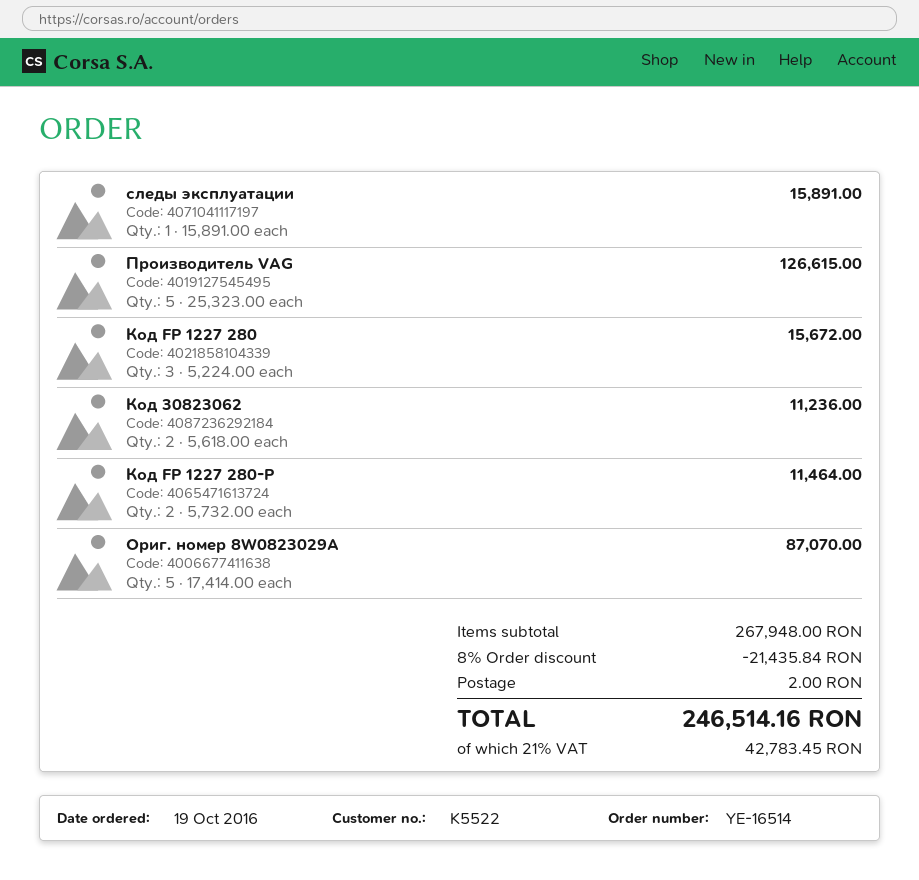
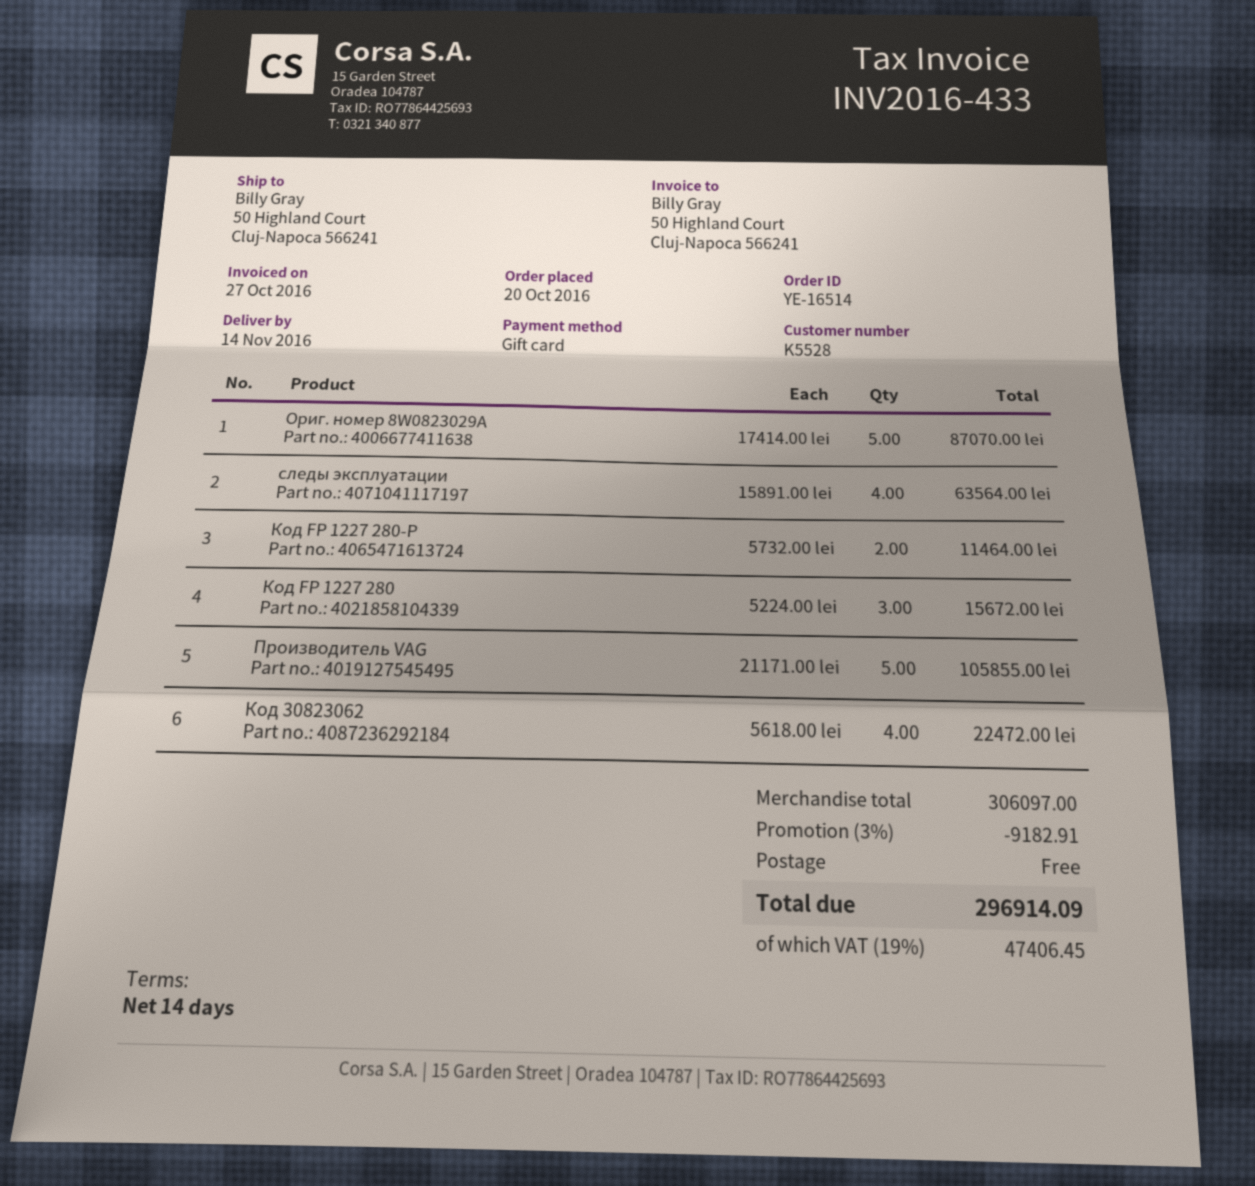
order date: 2016-10-19 -> 2016-10-20
customer number: K5522 -> K5528
следы эксплуатации: 1 x 15891.00 = 15891.00 -> 4 x 15891.00 = 63564.00
Производитель VAG: 5 x 25323.00 = 126615.00 -> 5 x 21171.00 = 105855.00
Код 30823062: 2 x 5618.00 = 11236.00 -> 4 x 5618.00 = 22472.00
subtotal: 267948.00 -> 306097.00
discount: 8% = 21435.84 -> 3% = 9182.91
shipping: 2.00 -> 0.00
tax: 21% = 42783.45 -> 19% = 47406.45
total: 246514.16 -> 296914.09

